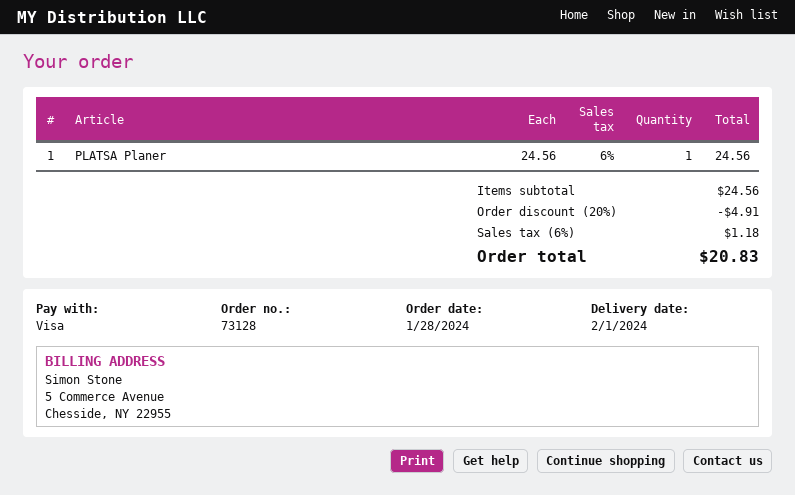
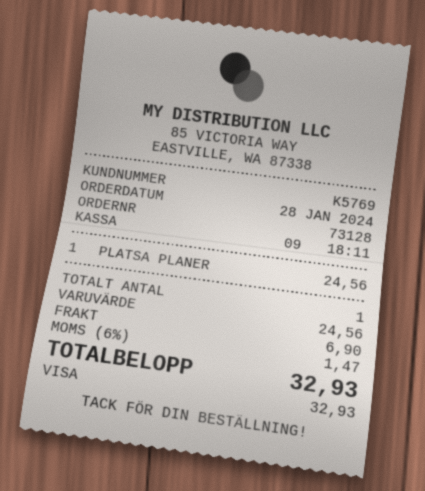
discount: 20% = 4.91 -> none
shipping: none -> 6.90
tax: 6% = 1.18 -> 6% = 1.47
total: 20.83 -> 32.93

